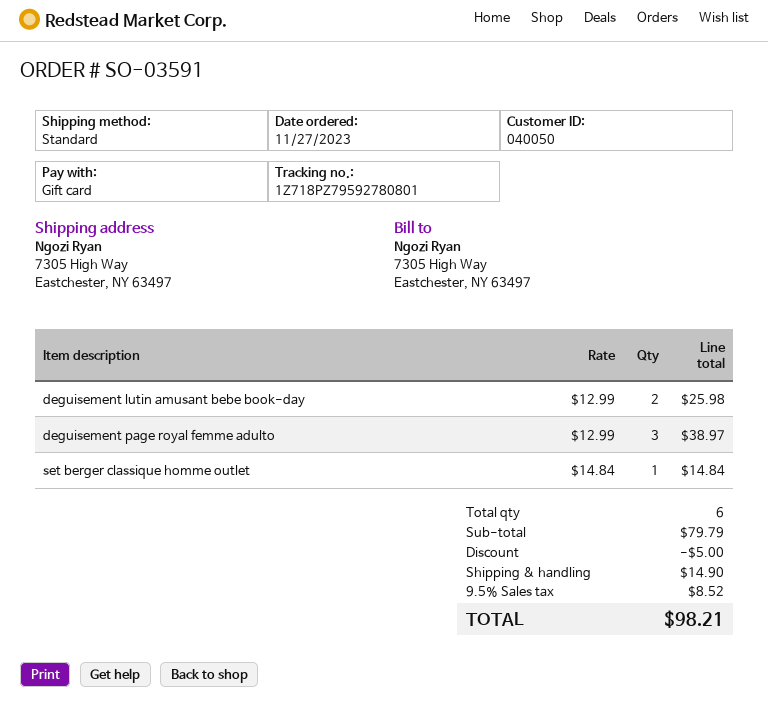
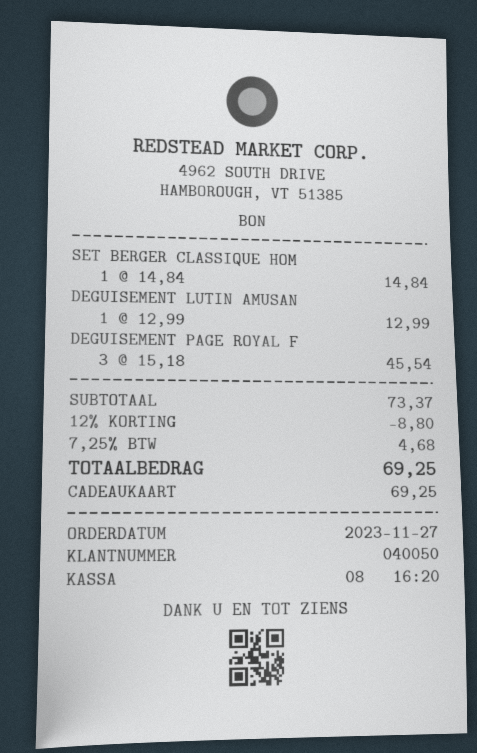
deguisement lutin amusant bebe book-day: 2 x 12.99 = 25.98 -> 1 x 12.99 = 12.99
deguisement page royal femme adulto: 3 x 12.99 = 38.97 -> 3 x 15.18 = 45.54
subtotal: 79.79 -> 73.37
discount: 5.00 -> 8.80
shipping: 14.90 -> none
tax: 9.5% = 8.52 -> 7.25% = 4.68
total: 98.21 -> 69.25

